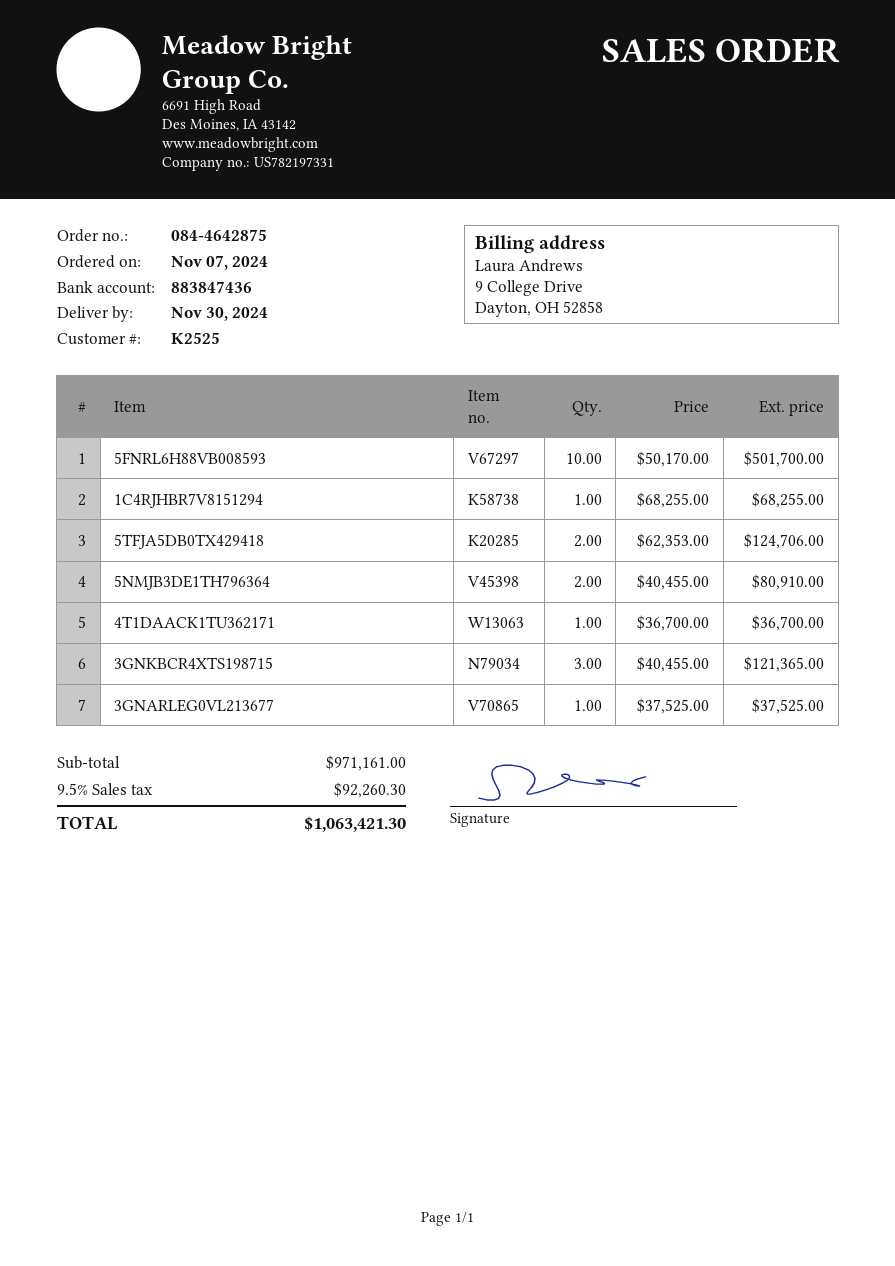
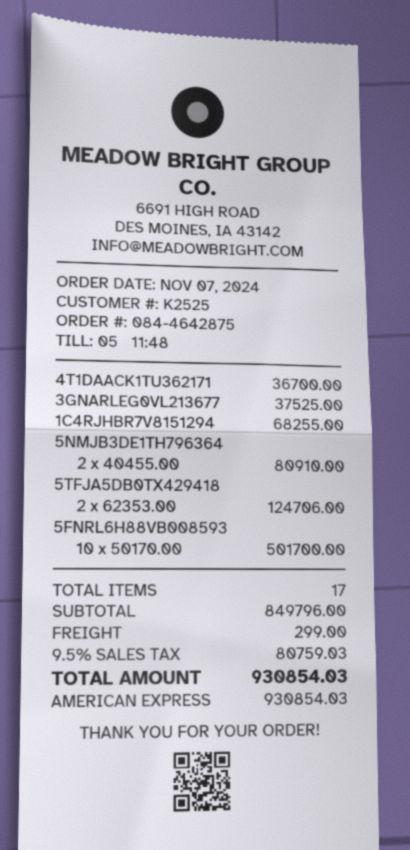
3GNKBCR4XTS198715: 3 x 40455.00 = 121365.00 -> none
subtotal: 971161.00 -> 849796.00
shipping: none -> 299.00
tax: 9.5% = 92260.30 -> 9.5% = 80759.03
total: 1063421.30 -> 930854.03

